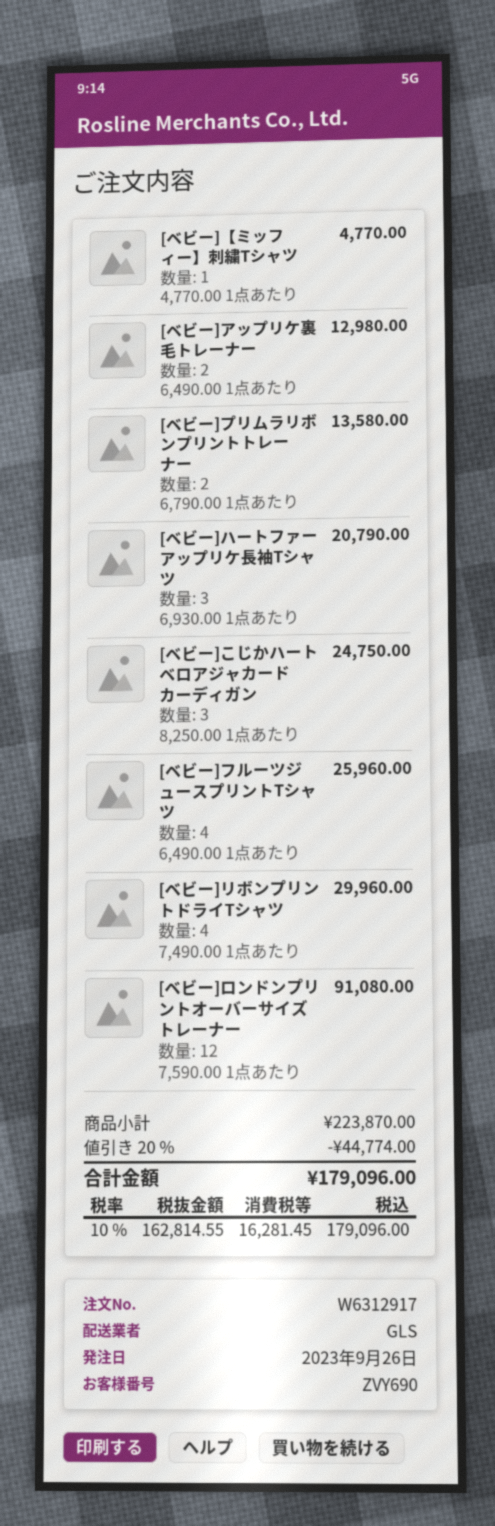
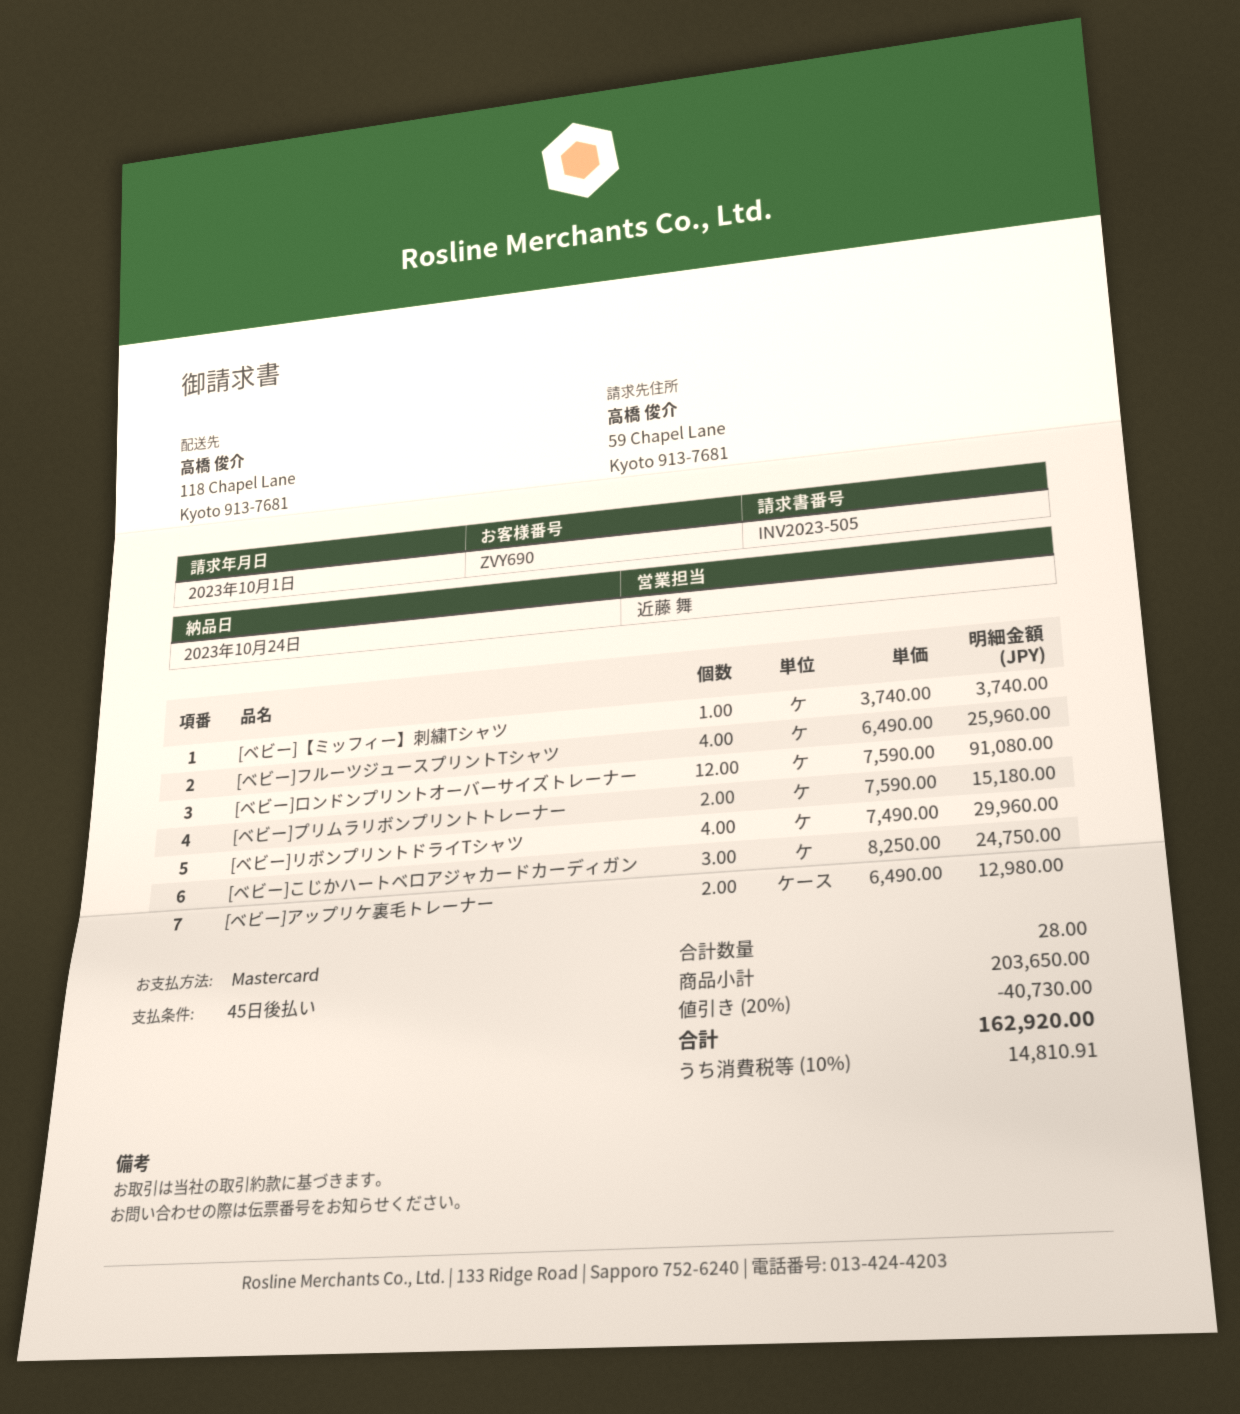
[ベビー]【ミッフィー】刺繍Tシャツ: 1 x 4770.00 = 4770.00 -> 1 x 3740.00 = 3740.00
[ベビー]プリムラリボンプリントトレーナー: 2 x 6790.00 = 13580.00 -> 2 x 7590.00 = 15180.00
[ベビー]ハートファーアップリケ長袖Tシャツ: 3 x 6930.00 = 20790.00 -> none
subtotal: 223870.00 -> 203650.00
discount: 20% = 44774.00 -> 20% = 40730.00
tax: 10% = 16281.45 -> 10% = 14810.91
total: 179096.00 -> 162920.00

